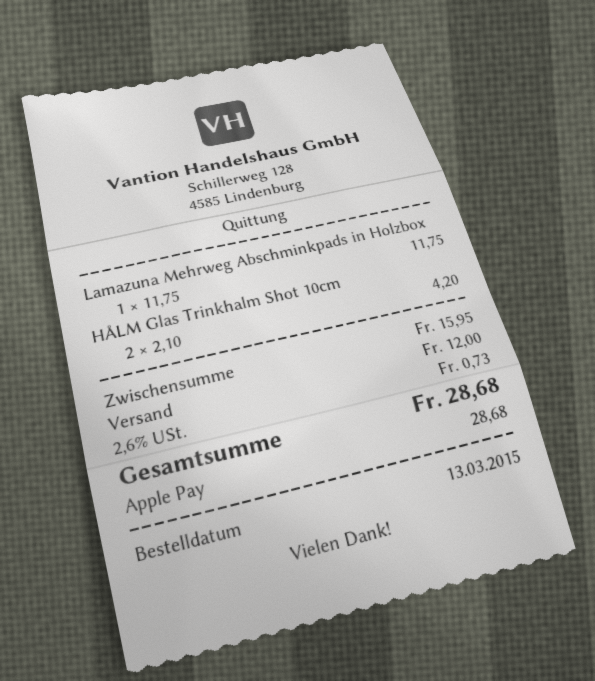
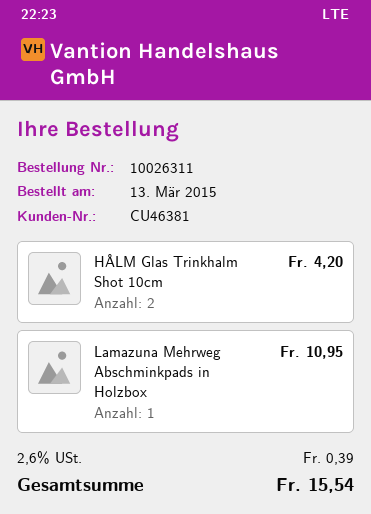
Lamazuna Mehrweg Abschminkpads in Holzbox: 1 for 11.75 -> 1 for 10.95
shipping: 12.00 -> none
tax: 2.6% = 0.73 -> 2.6% = 0.39
total: 28.68 -> 15.54

